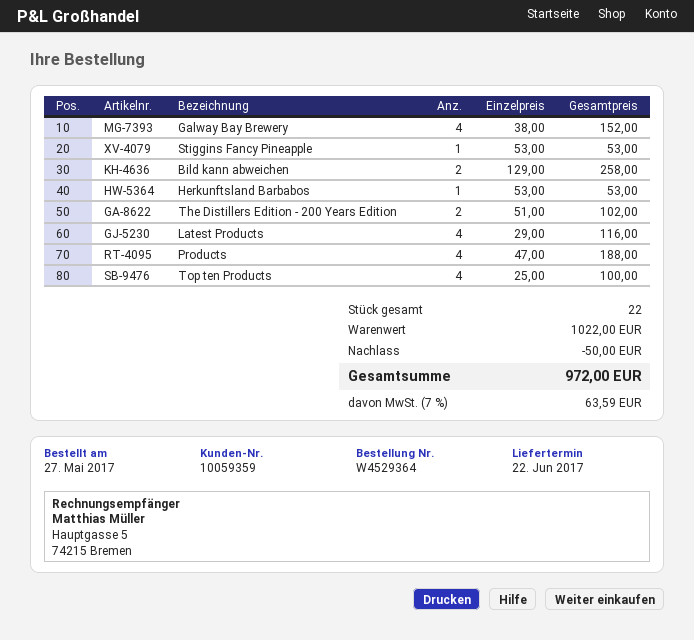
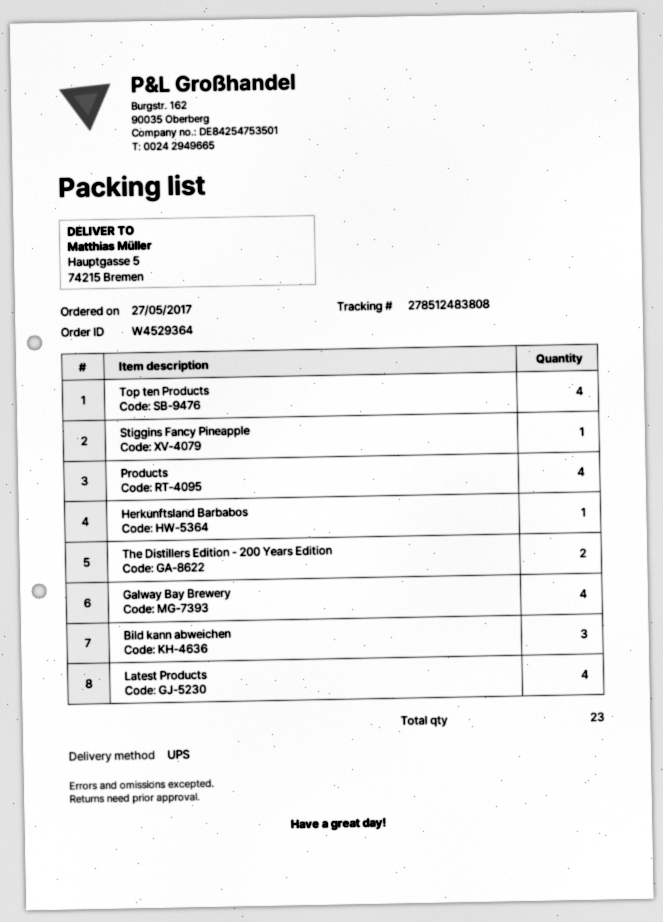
Bild kann abweichen: 2 -> 3
total quantity: 22 -> 23

